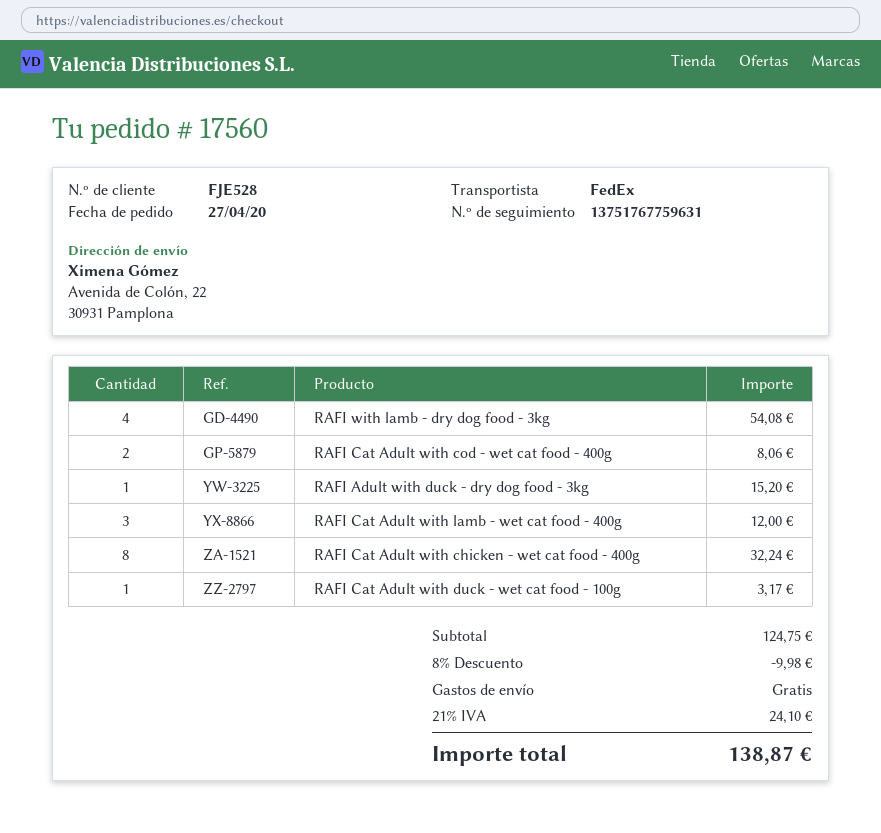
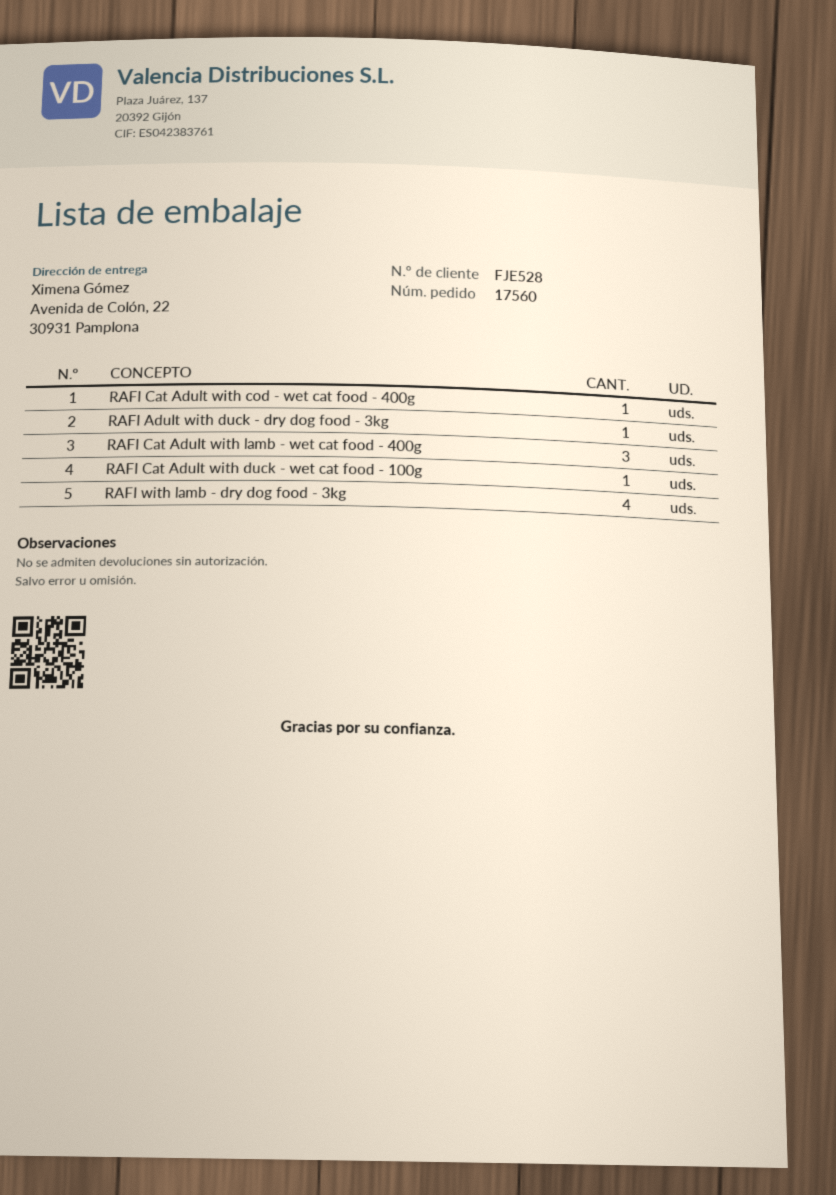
RAFI Cat Adult with cod - wet cat food - 400g: 2 -> 1
RAFI Cat Adult with chicken - wet cat food - 400g: 8 -> none

